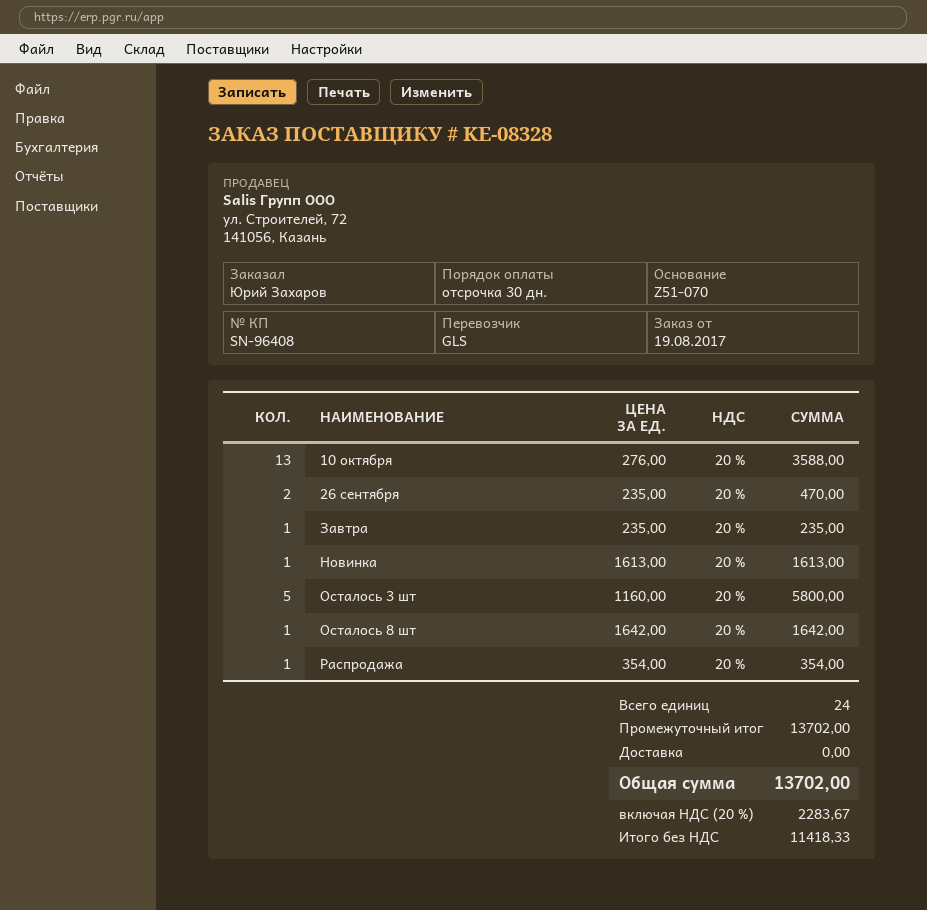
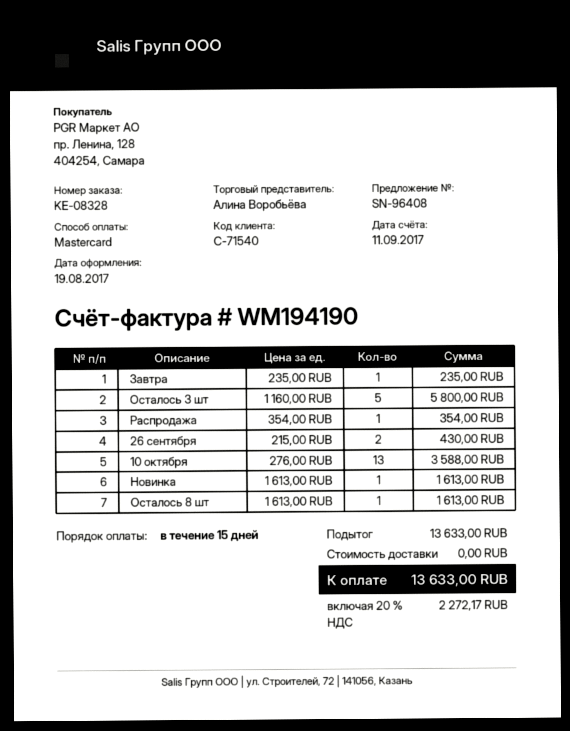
payment terms: 30 days -> 15 days
26 сентября: 2 x 235.00 = 470.00 -> 2 x 215.00 = 430.00
Осталось 8 шт: 1 x 1642.00 = 1642.00 -> 1 x 1613.00 = 1613.00
subtotal: 13702.00 -> 13633.00
tax: 20% = 2283.67 -> 20% = 2272.17
total: 13702.00 -> 13633.00

